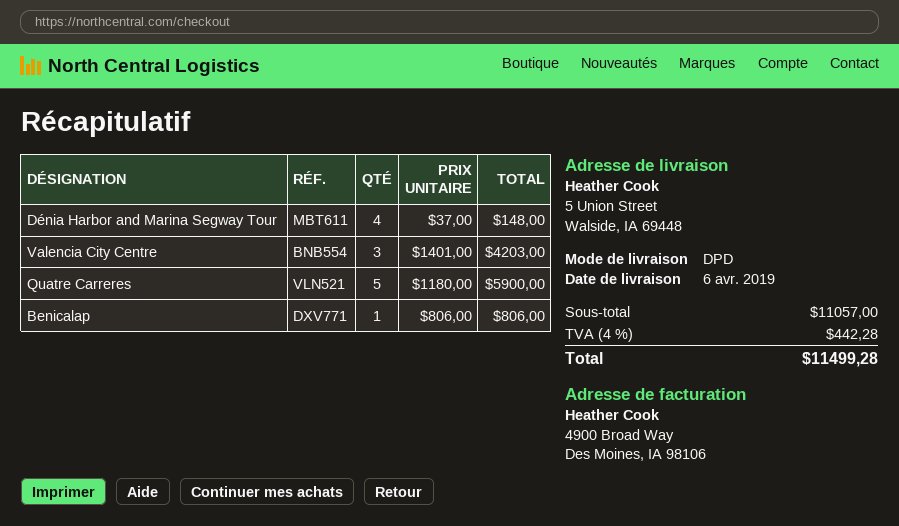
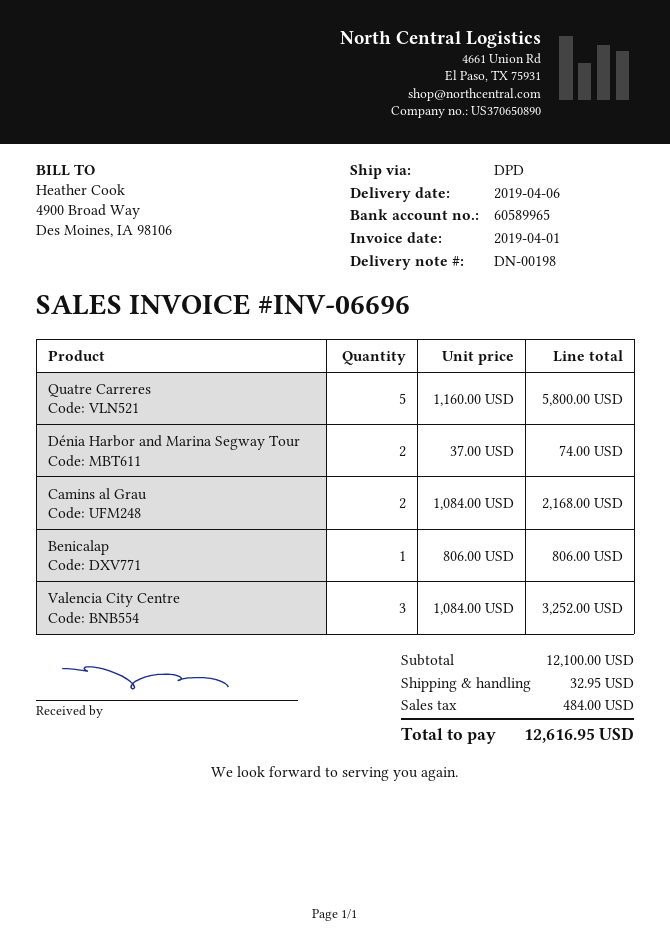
Dénia Harbor and Marina Segway Tour: 4 x 37.00 = 148.00 -> 2 x 37.00 = 74.00
Valencia City Centre: 3 x 1401.00 = 4203.00 -> 3 x 1084.00 = 3252.00
Quatre Carreres: 5 x 1180.00 = 5900.00 -> 5 x 1160.00 = 5800.00
Camins al Grau: none -> 2 x 1084.00 = 2168.00
subtotal: 11057.00 -> 12100.00
shipping: none -> 32.95
tax: 442.28 -> 484.00
total: 11499.28 -> 12616.95

